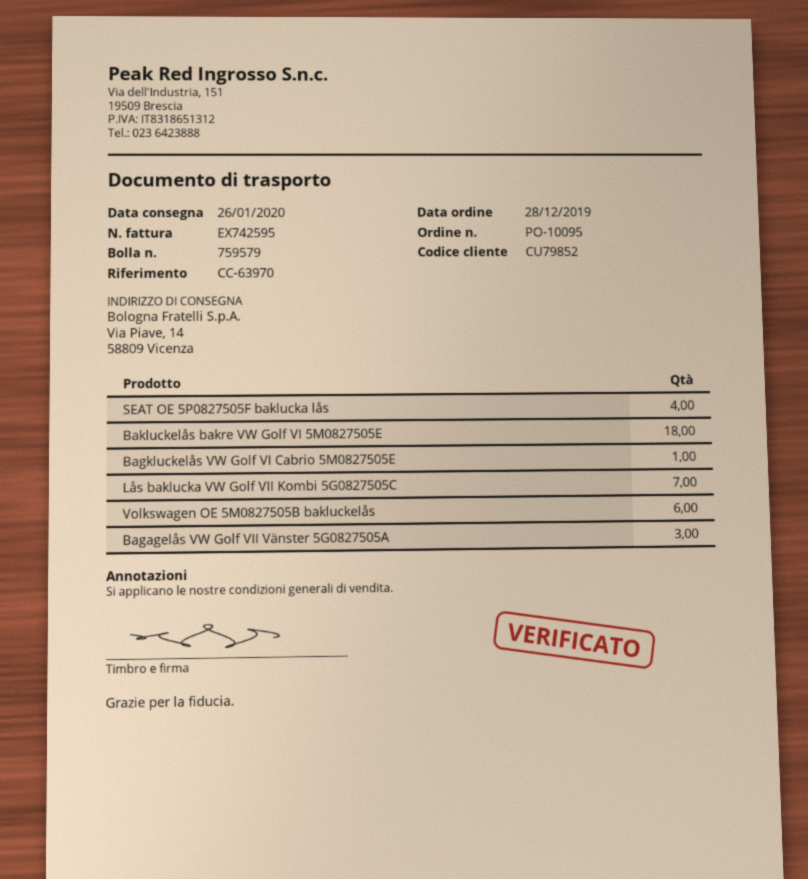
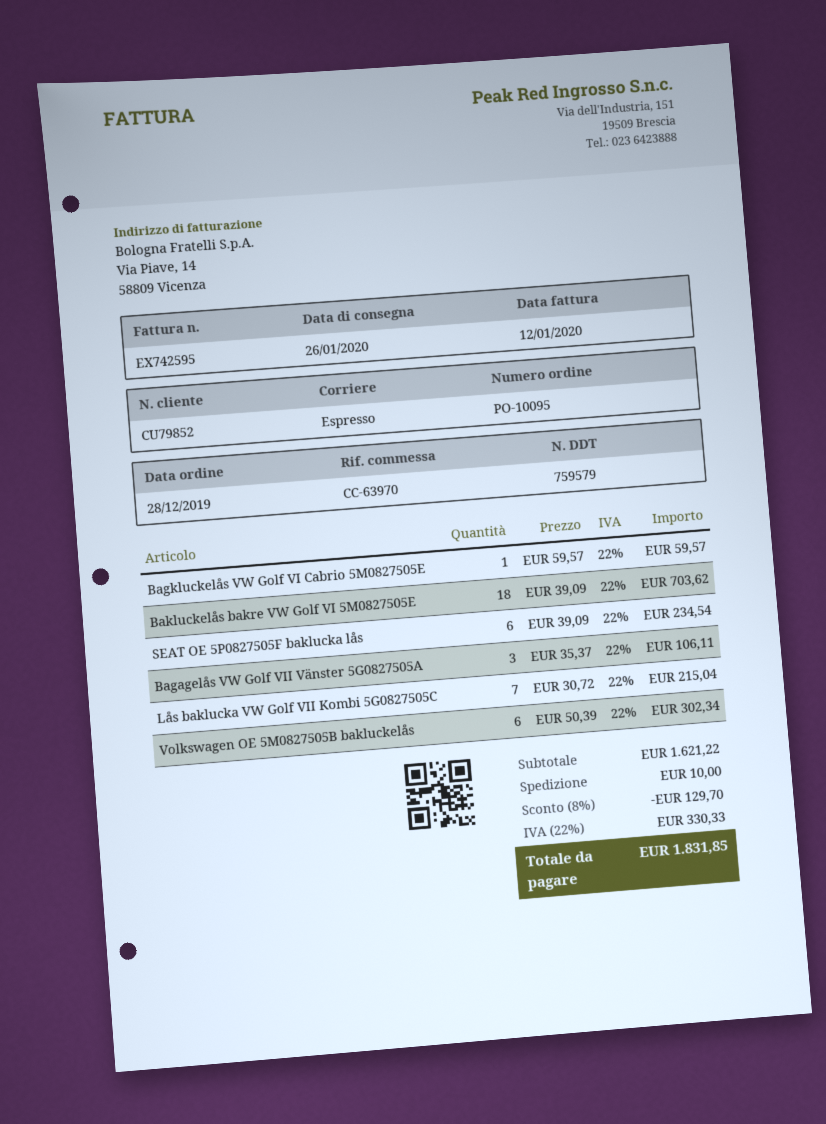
SEAT OE 5P0827505F baklucka lås: 4 -> 6

